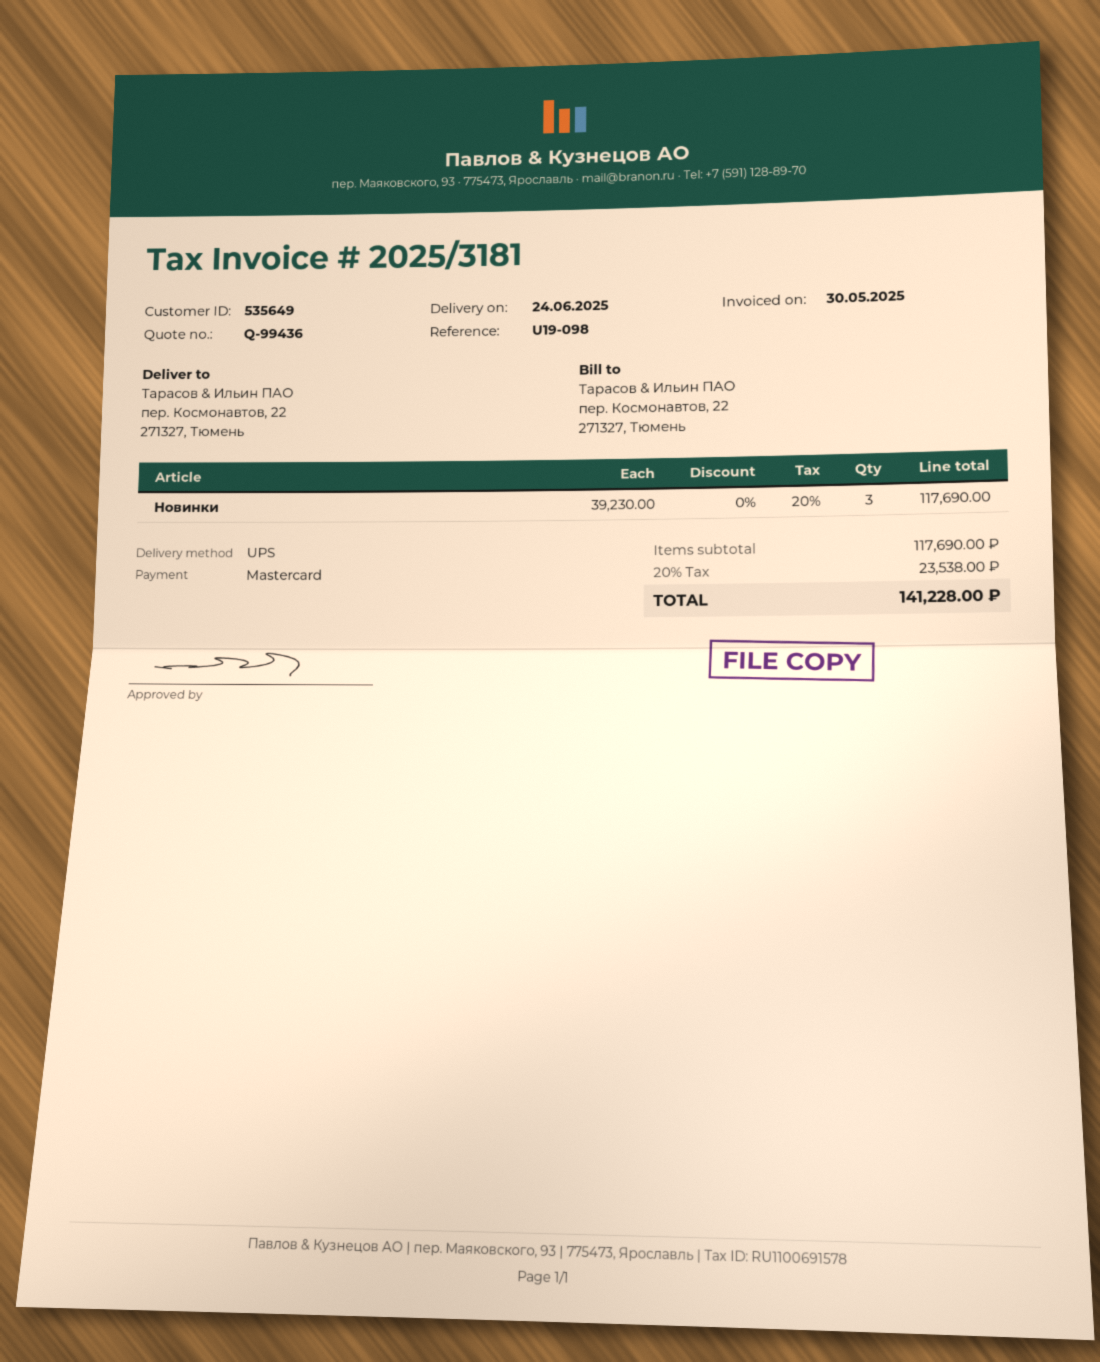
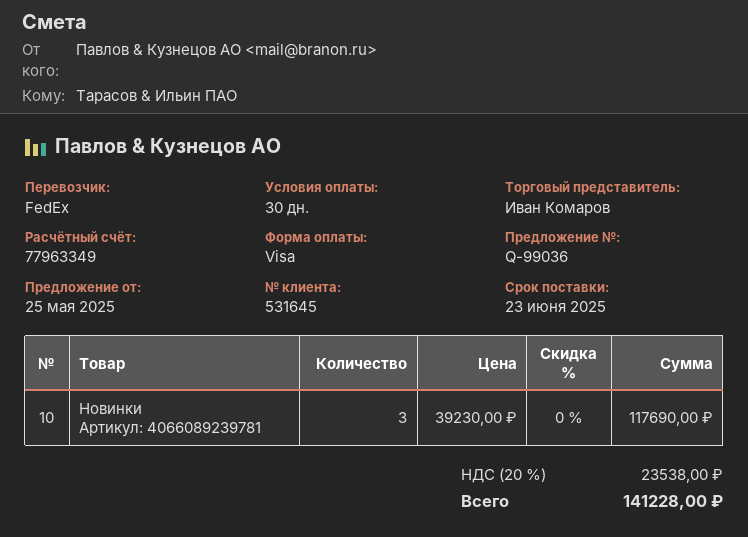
quote number: Q-99436 -> Q-99036
delivery date: 2025-06-24 -> 2025-06-23
customer number: 535649 -> 531645
payment method: Mastercard -> Visa
shipping method: UPS -> FedEx

